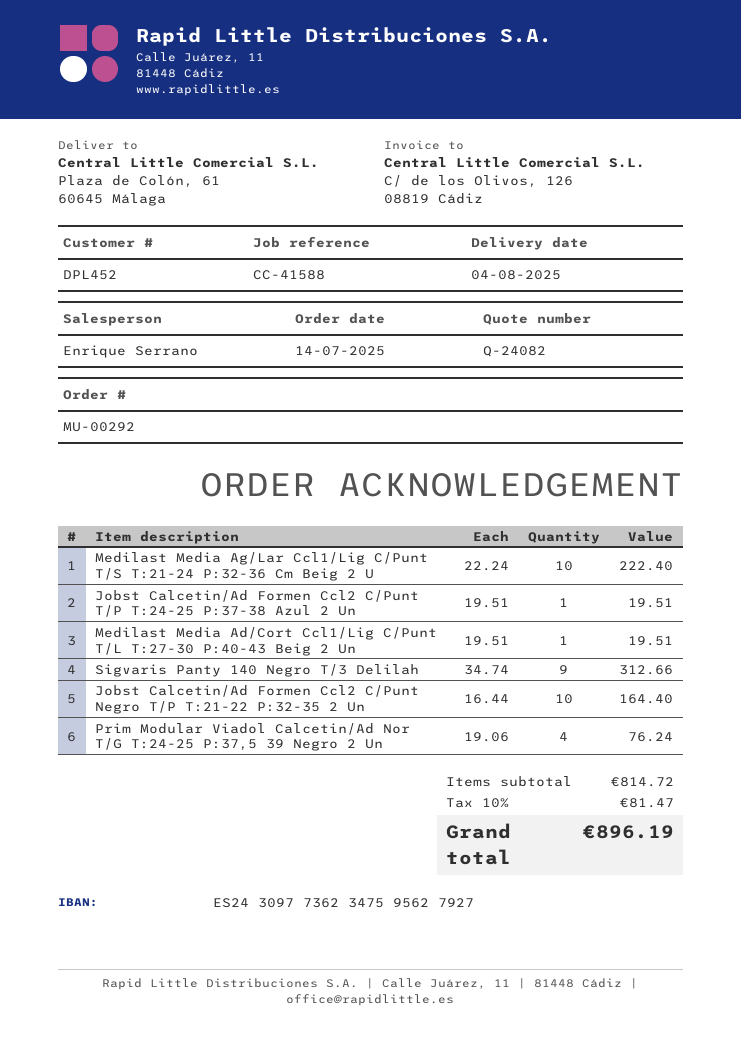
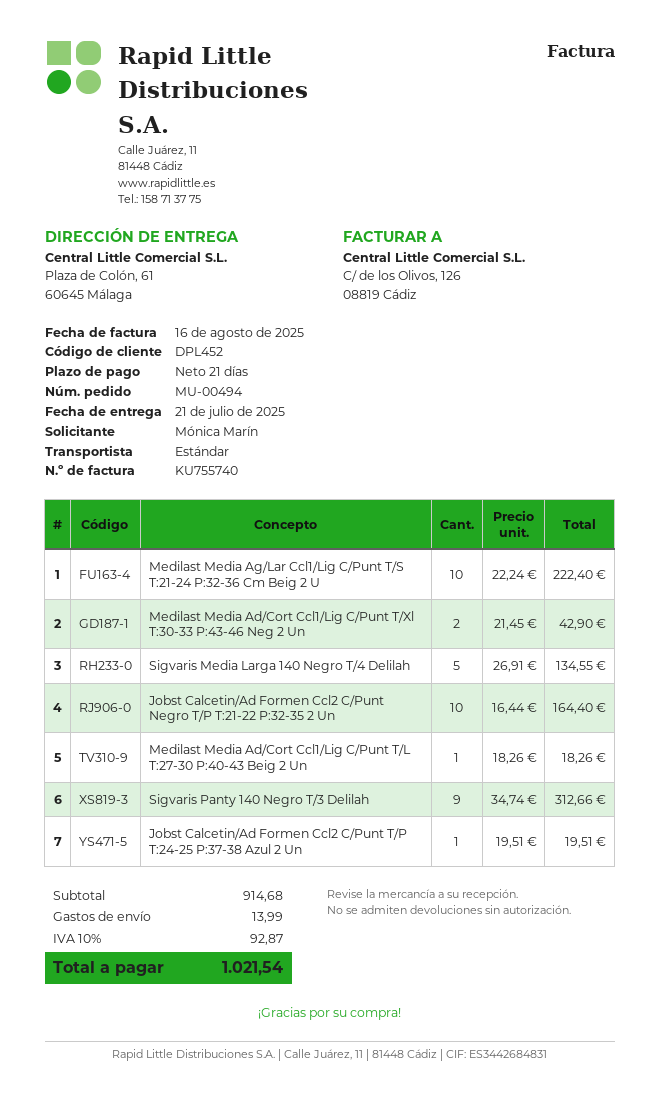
order number: MU-00292 -> MU-00494
delivery date: 2025-08-04 -> 2025-07-21
Medilast Media Ad/Cort Ccl1/Lig C/Punt T/L T:27-30 P:40-43 Beig 2 Un: 1 x 19.51 = 19.51 -> 1 x 18.26 = 18.26
Prim Modular Viadol Calcetin/Ad Nor T/G T:24-25 P:37,5 39 Negro 2 Un: 4 x 19.06 = 76.24 -> none
Medilast Media Ad/Cort Ccl1/Lig C/Punt T/Xl T:30-33 P:43-46 Neg 2 Un: none -> 2 x 21.45 = 42.90
Sigvaris Media Larga 140 Negro T/4 Delilah: none -> 5 x 26.91 = 134.55
subtotal: 814.72 -> 914.68
shipping: none -> 13.99
tax: 10% = 81.47 -> 10% = 92.87
total: 896.19 -> 1021.54

